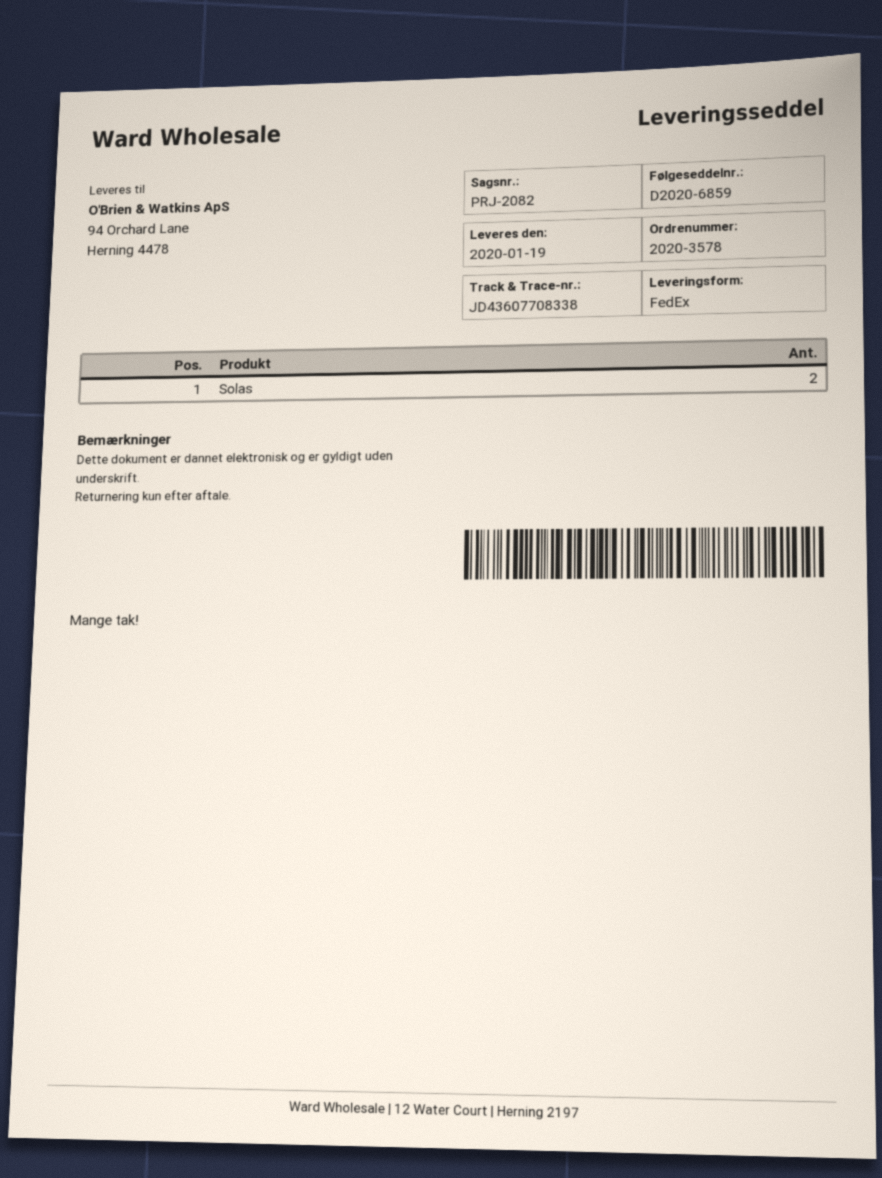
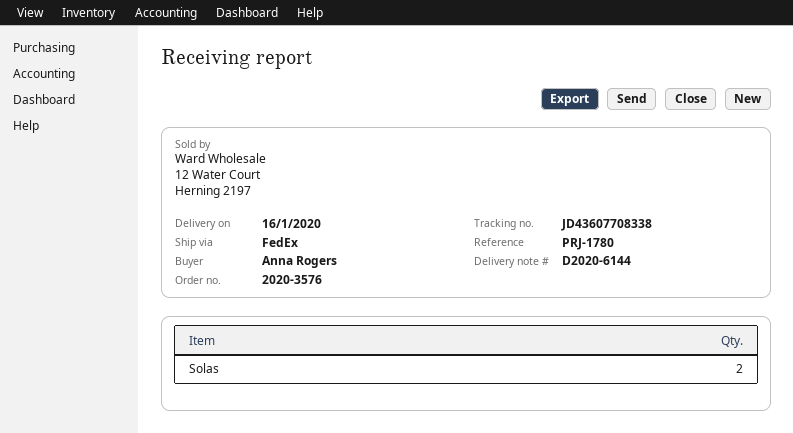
order number: 2020-3578 -> 2020-3576
delivery note number: D2020-6859 -> D2020-6144
delivery date: 2020-01-19 -> 2020-01-16
reference: PRJ-2082 -> PRJ-1780

